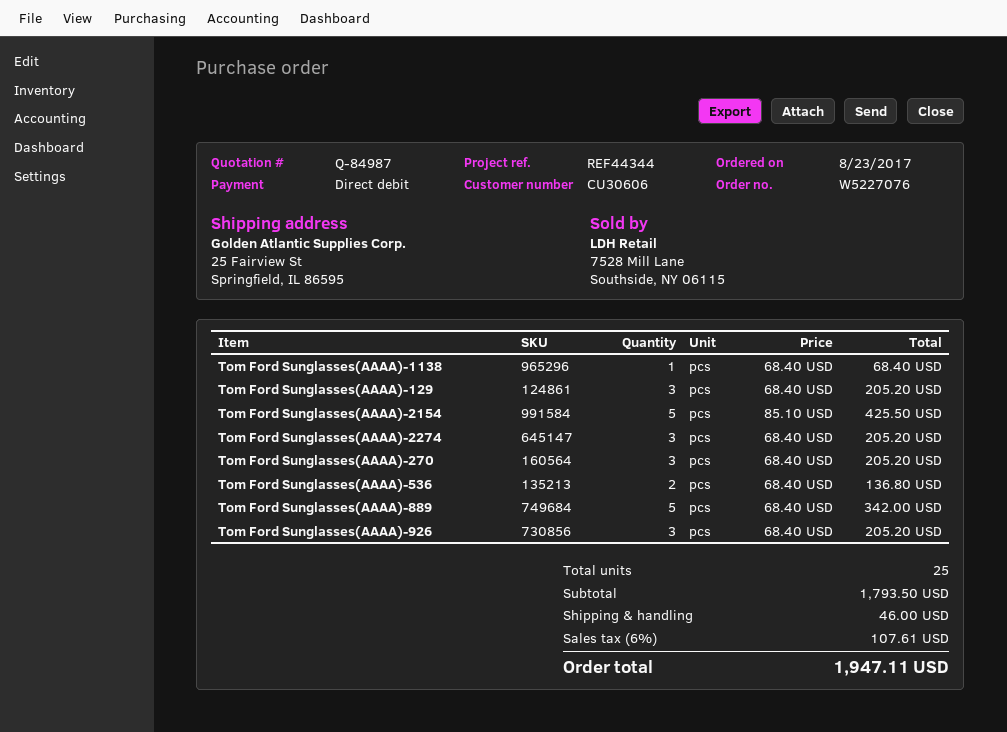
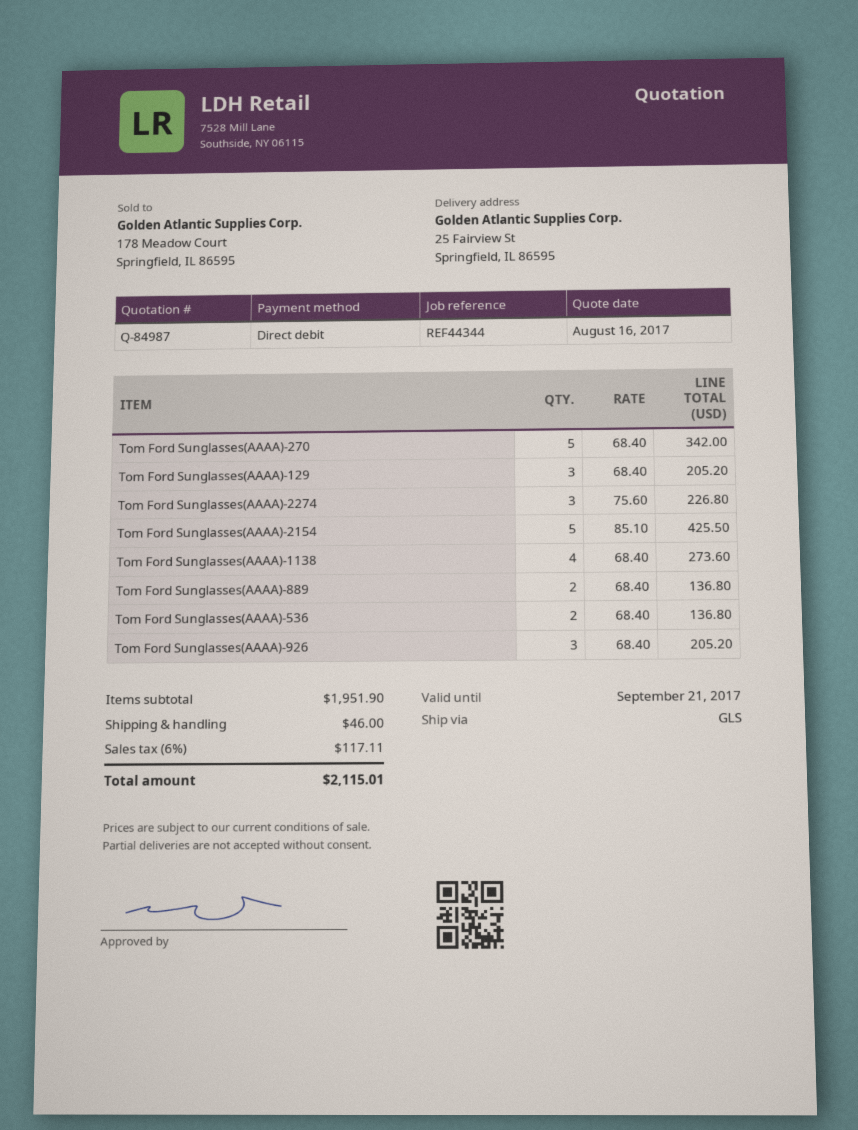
Tom Ford Sunglasses(AAAA)-1138: 1 x 68.40 = 68.40 -> 4 x 68.40 = 273.60
Tom Ford Sunglasses(AAAA)-2274: 3 x 68.40 = 205.20 -> 3 x 75.60 = 226.80
Tom Ford Sunglasses(AAAA)-270: 3 x 68.40 = 205.20 -> 5 x 68.40 = 342.00
Tom Ford Sunglasses(AAAA)-889: 5 x 68.40 = 342.00 -> 2 x 68.40 = 136.80
subtotal: 1793.50 -> 1951.90
tax: 6% = 107.61 -> 6% = 117.11
total: 1947.11 -> 2115.01

